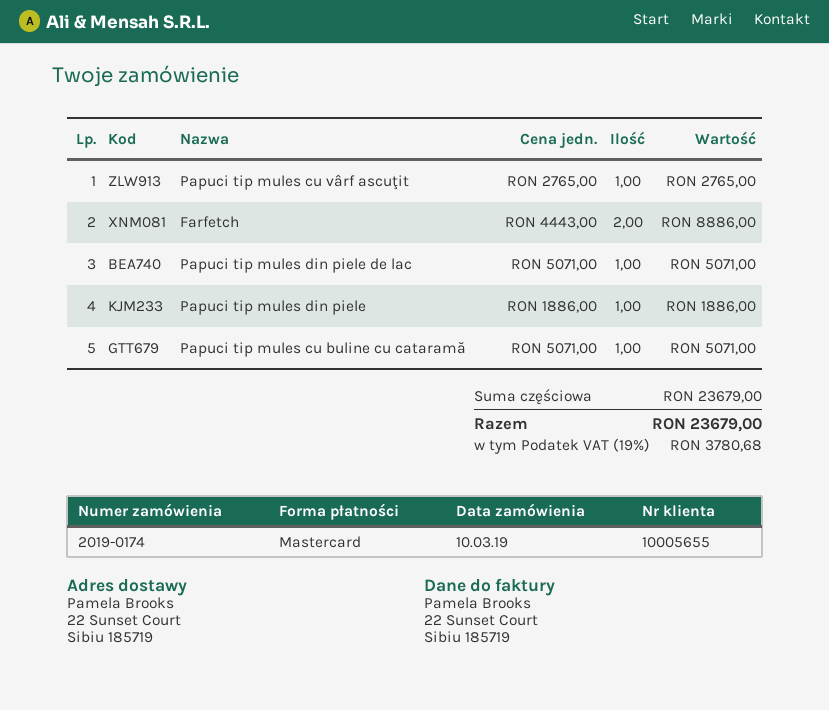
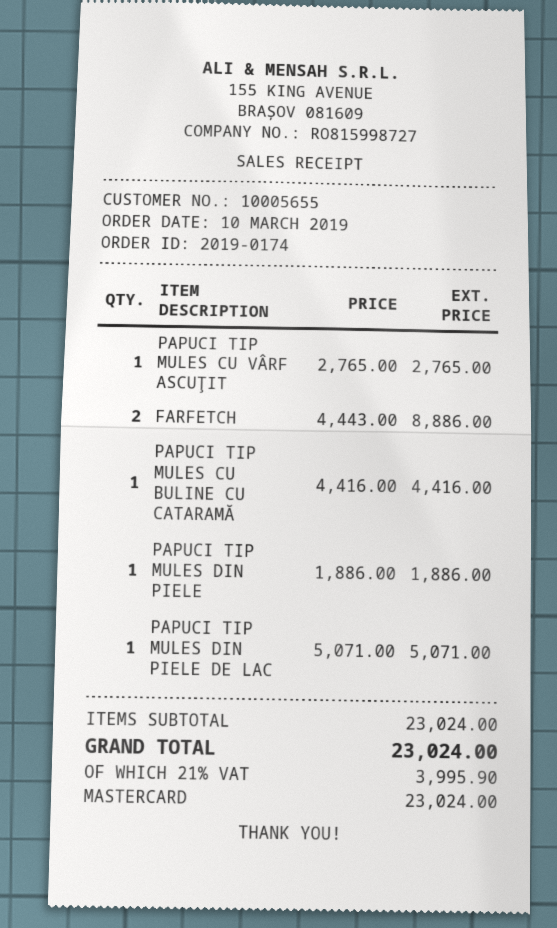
Papuci tip mules cu buline cu cataramă: 1 x 5071.00 = 5071.00 -> 1 x 4416.00 = 4416.00
subtotal: 23679.00 -> 23024.00
tax: 19% = 3780.68 -> 21% = 3995.90
total: 23679.00 -> 23024.00

